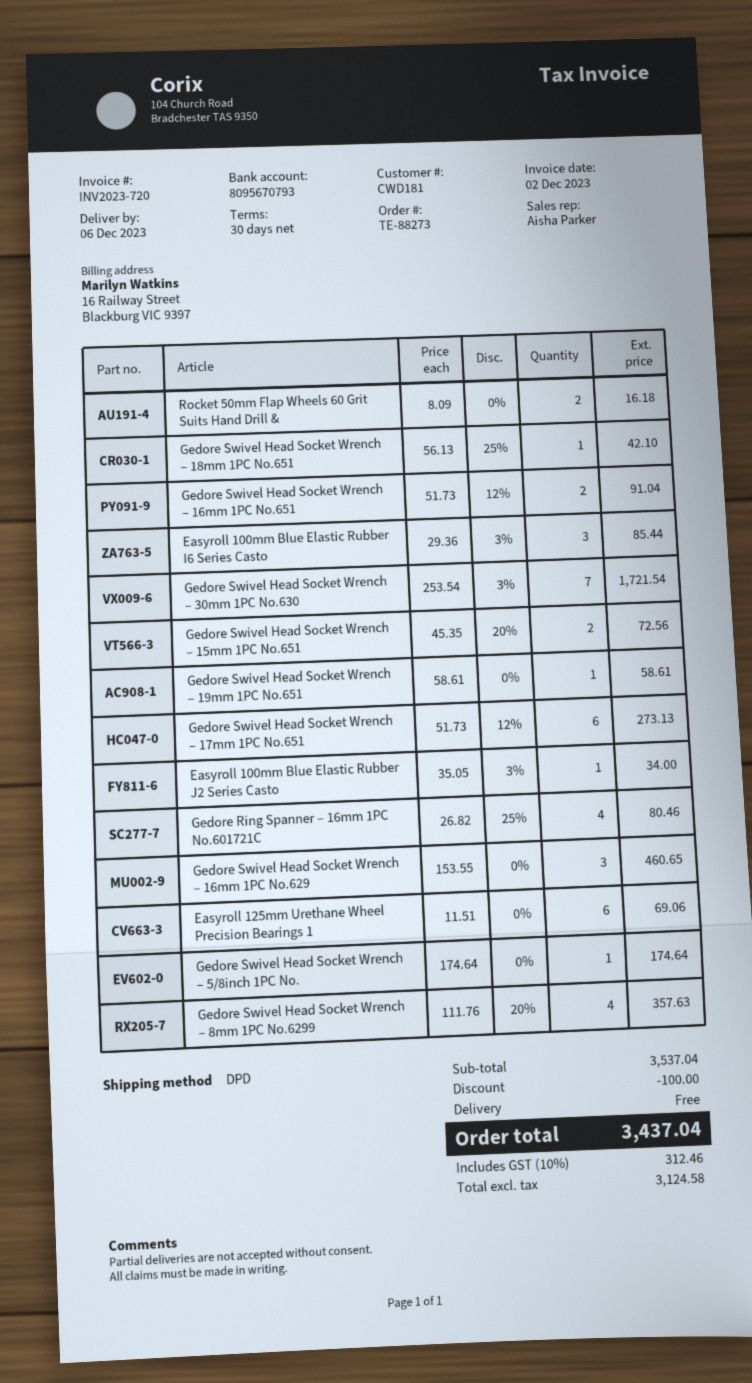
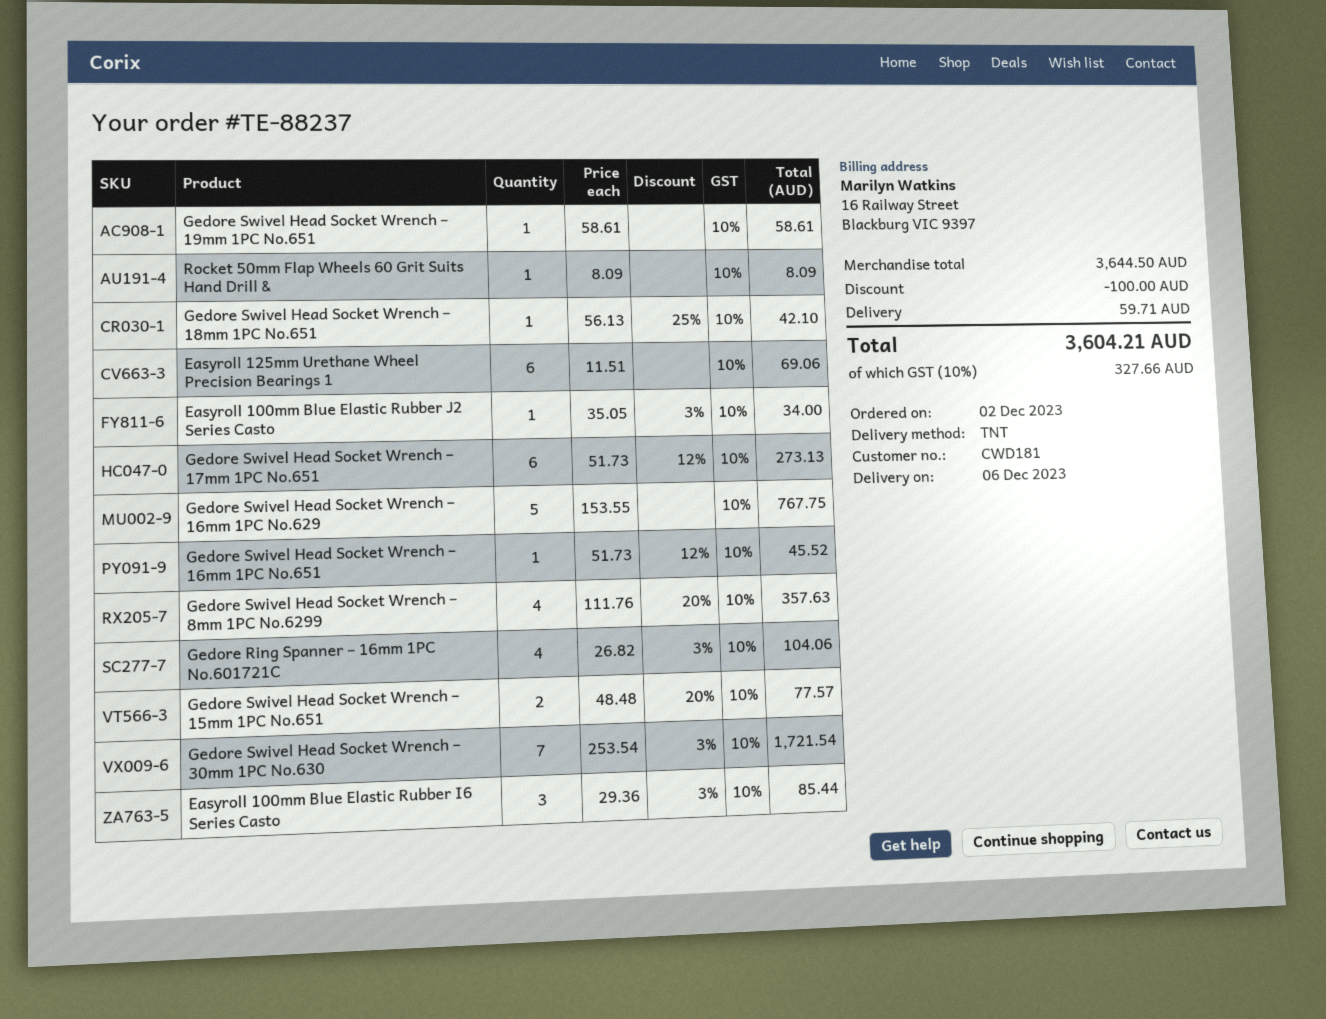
order number: TE-88273 -> TE-88237
shipping method: DPD -> TNT
Rocket 50mm Flap Wheels 60 Grit Suits Hand Drill &: 2 x 8.09 = 16.18 -> 1 x 8.09 = 8.09
Gedore Swivel Head Socket Wrench – 16mm 1PC No.651: 2 x 51.73 - 12% = 91.04 -> 1 x 51.73 - 12% = 45.52
Gedore Swivel Head Socket Wrench – 15mm 1PC No.651: 2 x 45.35 - 20% = 72.56 -> 2 x 48.48 - 20% = 77.57
Gedore Ring Spanner – 16mm 1PC No.601721C: 4 x 26.82 - 25% = 80.46 -> 4 x 26.82 - 3% = 104.06
Gedore Swivel Head Socket Wrench – 16mm 1PC No.629: 3 x 153.55 = 460.65 -> 5 x 153.55 = 767.75
Gedore Swivel Head Socket Wrench – 5/8inch 1PC No.: 1 x 174.64 = 174.64 -> none
subtotal: 3537.04 -> 3644.50
shipping: 0.00 -> 59.71
tax: 10% = 312.46 -> 10% = 327.66
total: 3437.04 -> 3604.21

